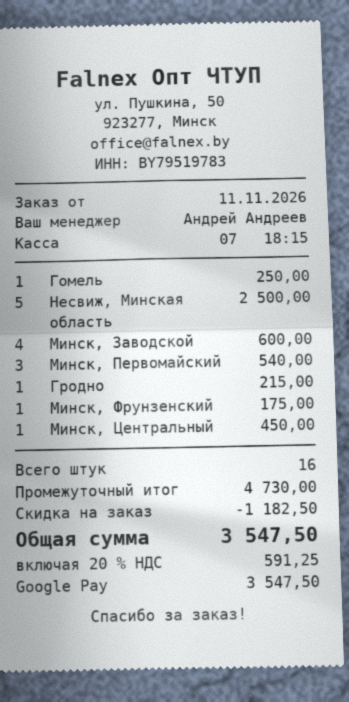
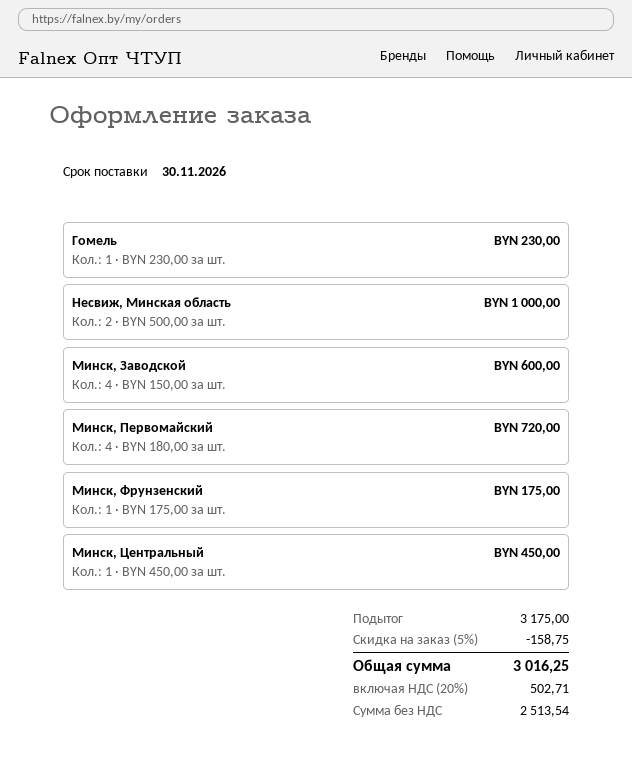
Гомель: 1 for 250.00 -> 1 for 230.00
Несвиж, Минская область: 5 for 2500.00 -> 2 for 1000.00
Минск, Первомайский: 3 for 540.00 -> 4 for 720.00
Гродно: 1 for 215.00 -> none
subtotal: 4730.00 -> 3175.00
discount: 1182.50 -> 158.75
tax: 20% = 591.25 -> 20% = 502.71
total: 3547.50 -> 3016.25

